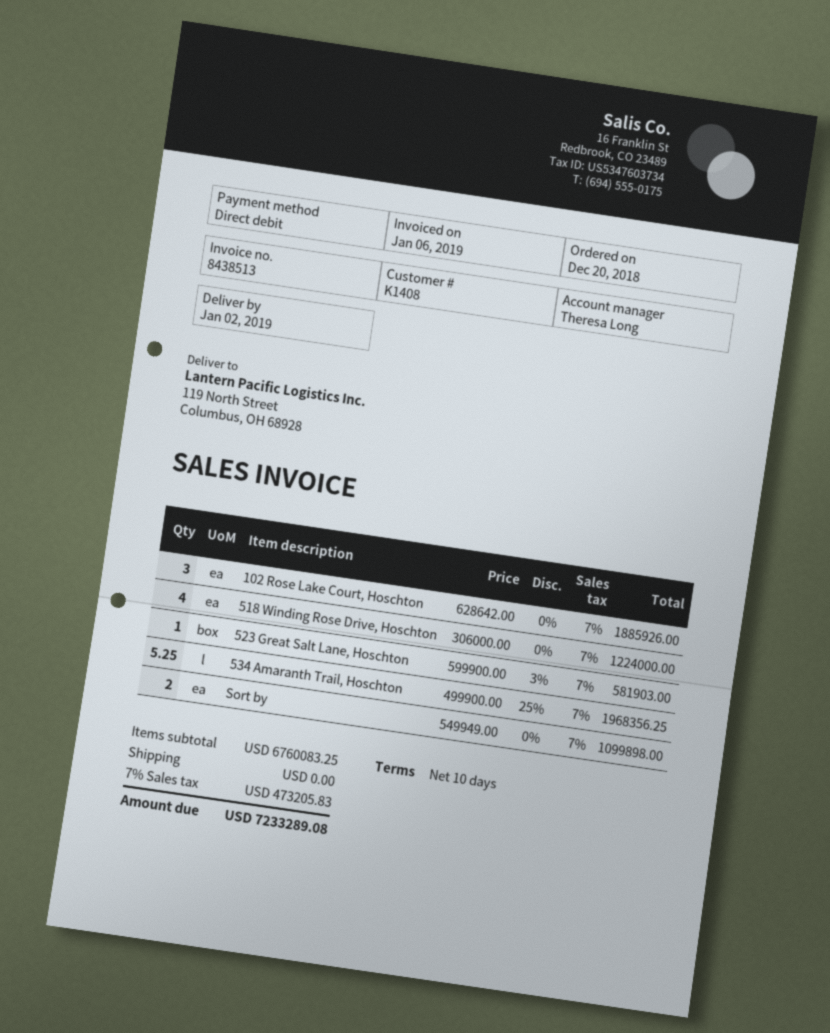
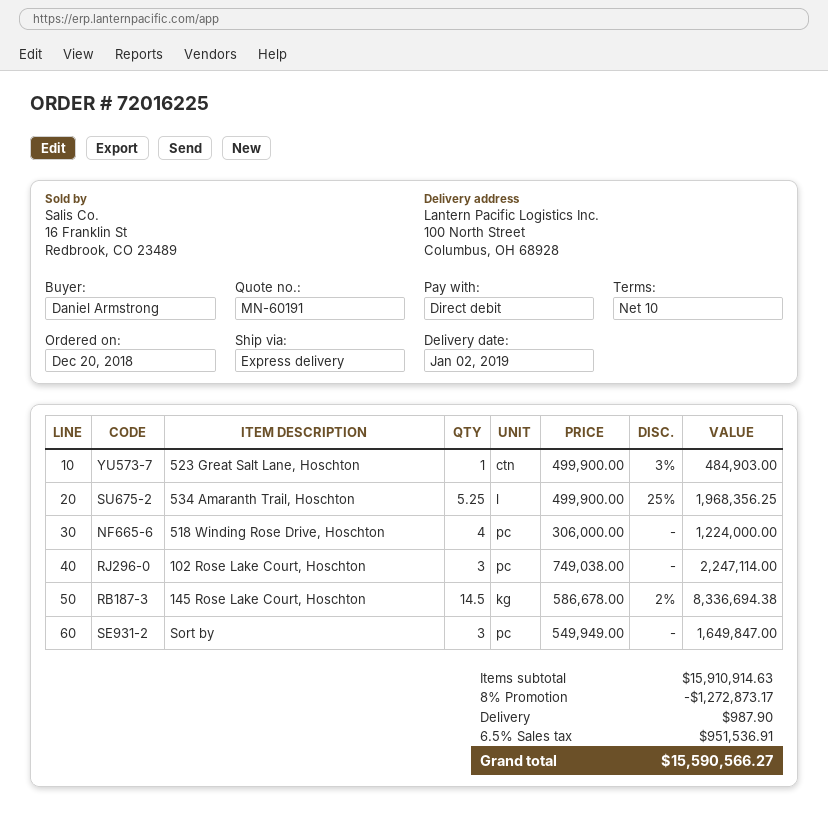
ship to: 119 North Street, Columbus, OH 68928 -> 100 North Street, Columbus, OH 68928
102 Rose Lake Court, Hoschton: 3 x 628642.00 = 1885926.00 -> 3 x 749038.00 = 2247114.00
523 Great Salt Lane, Hoschton: 1 x 599900.00 - 3% = 581903.00 -> 1 x 499900.00 - 3% = 484903.00
Sort by: 2 x 549949.00 = 1099898.00 -> 3 x 549949.00 = 1649847.00
145 Rose Lake Court, Hoschton: none -> 14.5 x 586678.00 - 2% = 8336694.38
subtotal: 6760083.25 -> 15910914.63
discount: none -> 8% = 1272873.17
shipping: 0.00 -> 987.90
tax: 7% = 473205.83 -> 6.5% = 951536.91
total: 7233289.08 -> 15590566.27

